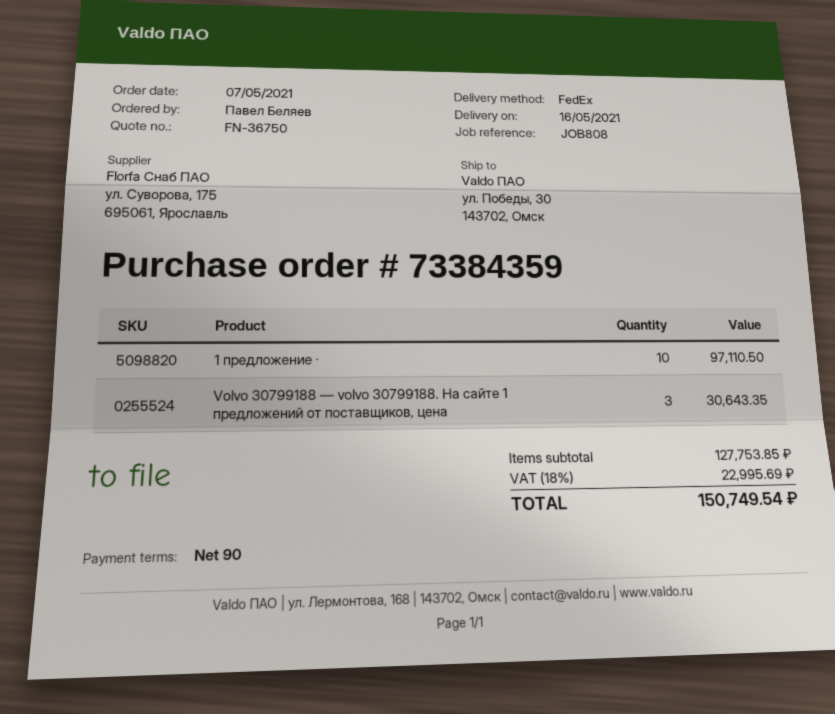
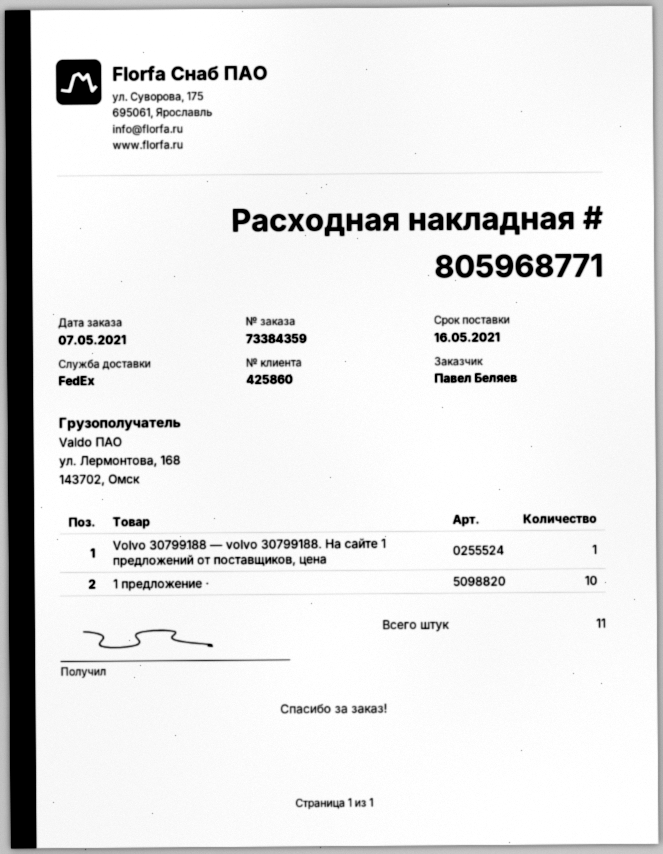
ship to: ул. Победы, 30, 143702, Омск -> ул. Лермонтова, 168, 143702, Омск
Volvo 30799188 — volvo 30799188. На сайте 1 предложений от поставщиков, цена: 3 -> 1

